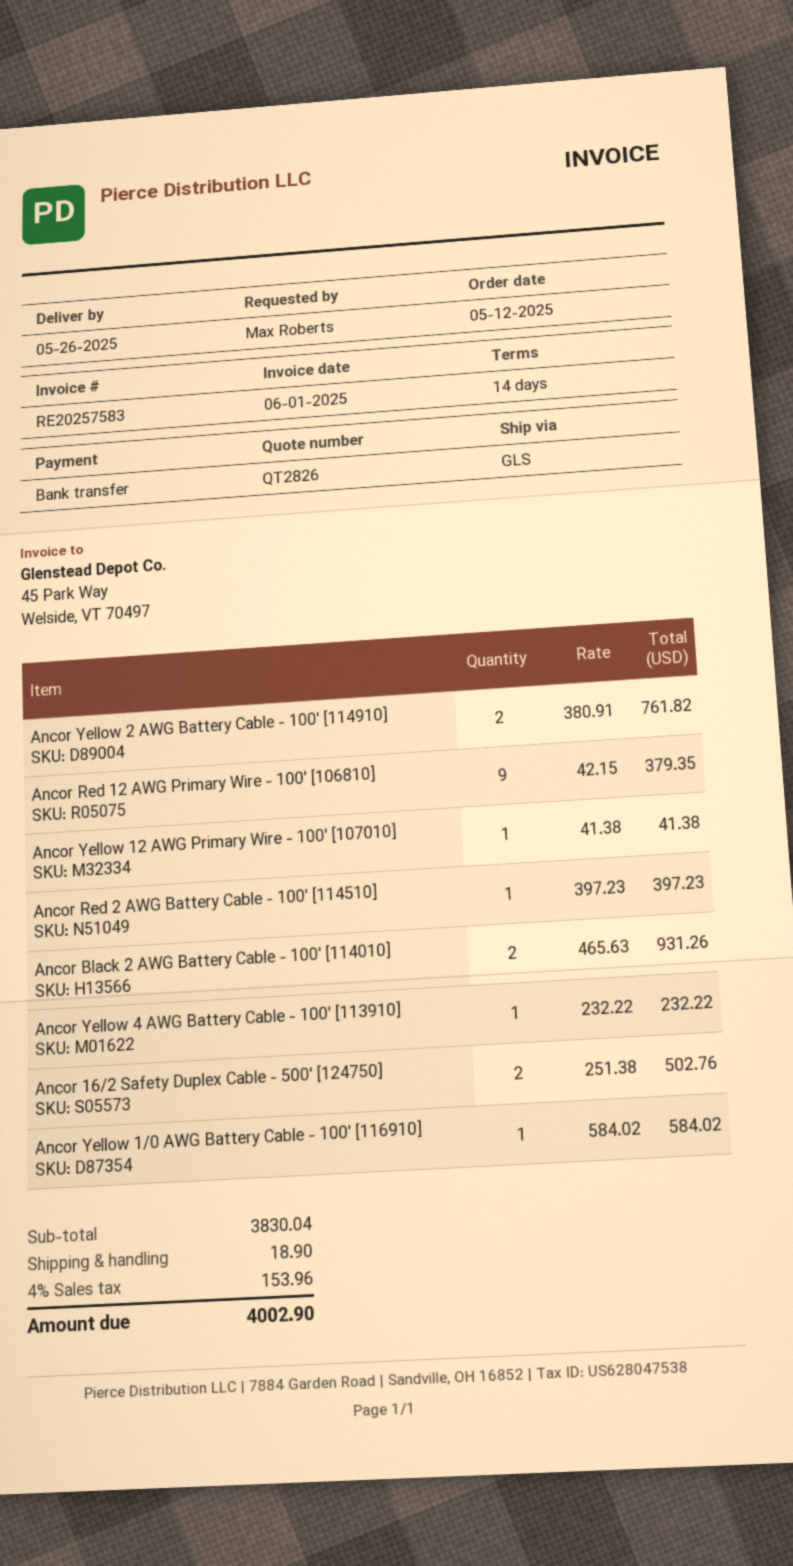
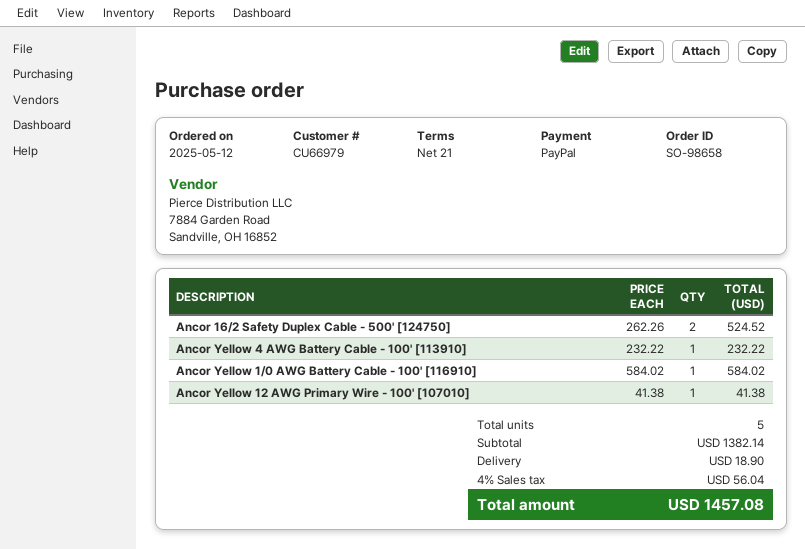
payment terms: 14 days -> 21 days
payment method: bank transfer -> PayPal
Ancor Yellow 2 AWG Battery Cable - 100' [114910]: 2 x 380.91 = 761.82 -> none
Ancor Red 12 AWG Primary Wire - 100' [106810]: 9 x 42.15 = 379.35 -> none
Ancor Red 2 AWG Battery Cable - 100' [114510]: 1 x 397.23 = 397.23 -> none
Ancor Black 2 AWG Battery Cable - 100' [114010]: 2 x 465.63 = 931.26 -> none
Ancor 16/2 Safety Duplex Cable - 500' [124750]: 2 x 251.38 = 502.76 -> 2 x 262.26 = 524.52
subtotal: 3830.04 -> 1382.14
tax: 4% = 153.96 -> 4% = 56.04
total: 4002.90 -> 1457.08

